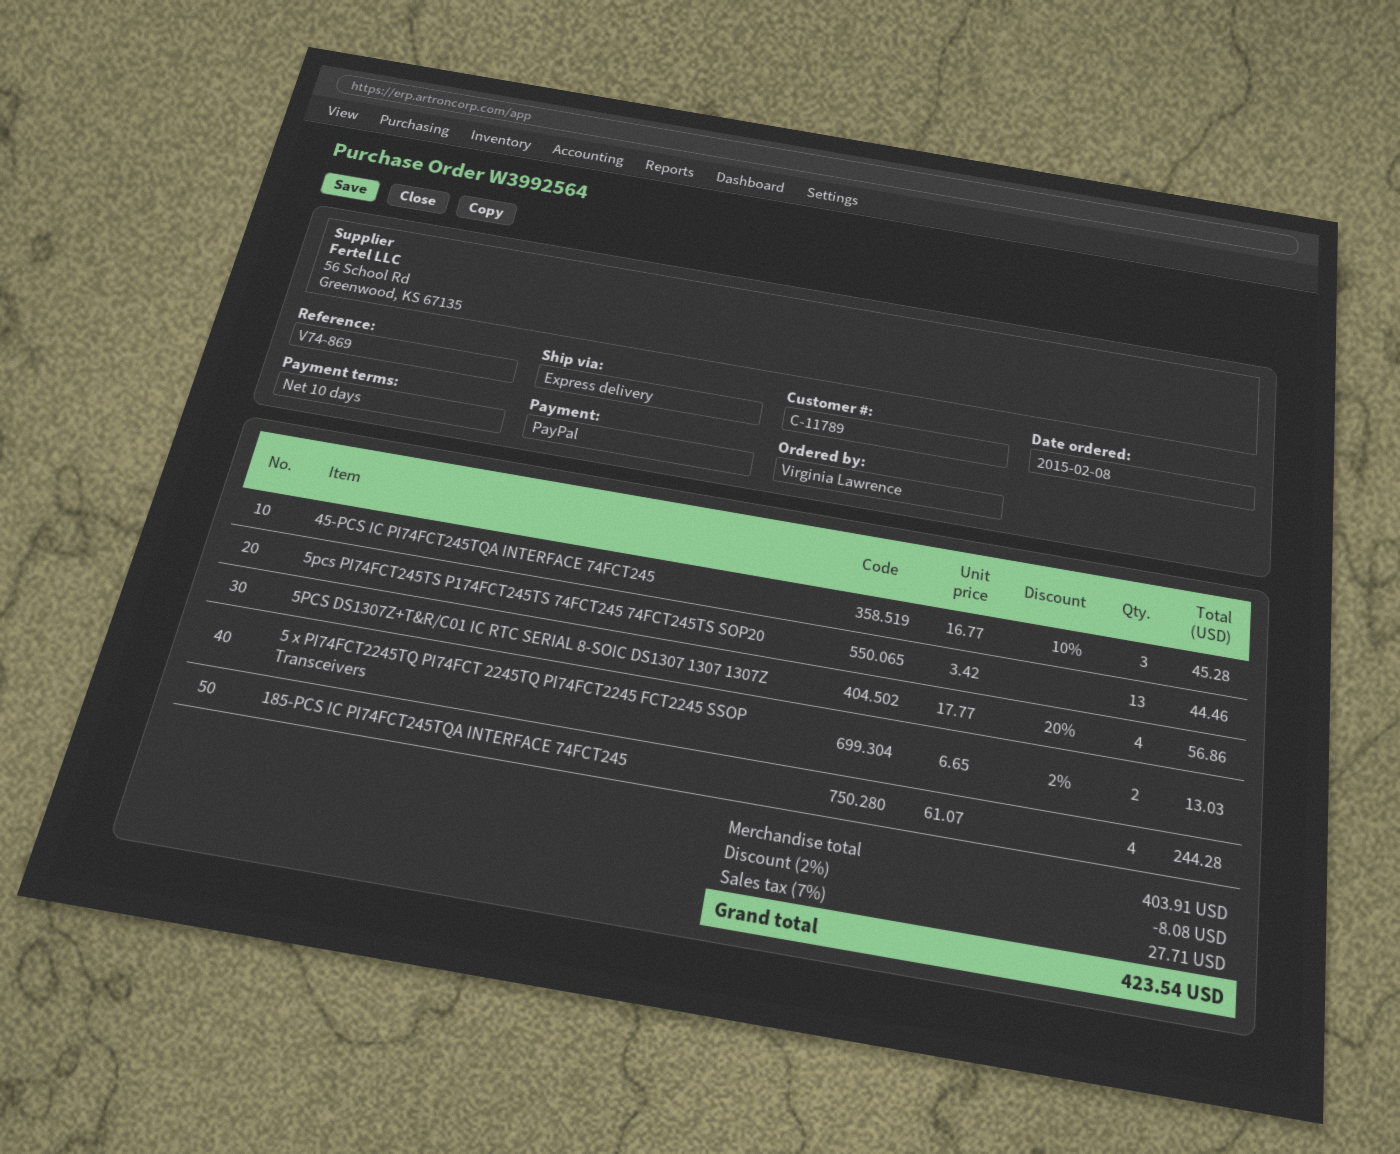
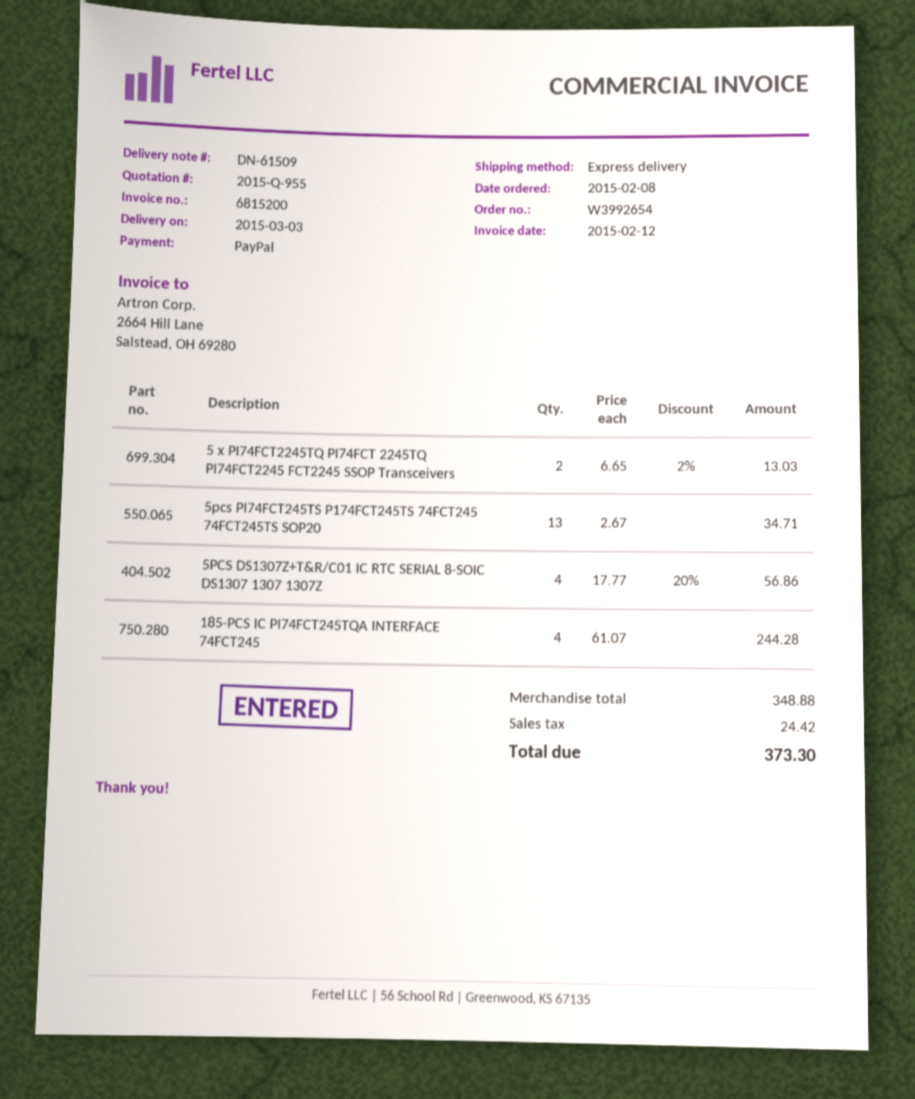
order number: W3992564 -> W3992654
45-PCS IC PI74FCT245TQA INTERFACE 74FCT245: 3 x 16.77 - 10% = 45.28 -> none
5pcs PI74FCT245TS P174FCT245TS 74FCT245 74FCT245TS SOP20: 13 x 3.42 = 44.46 -> 13 x 2.67 = 34.71
subtotal: 403.91 -> 348.88
discount: 2% = 8.08 -> none
tax: 27.71 -> 24.42
total: 423.54 -> 373.30

